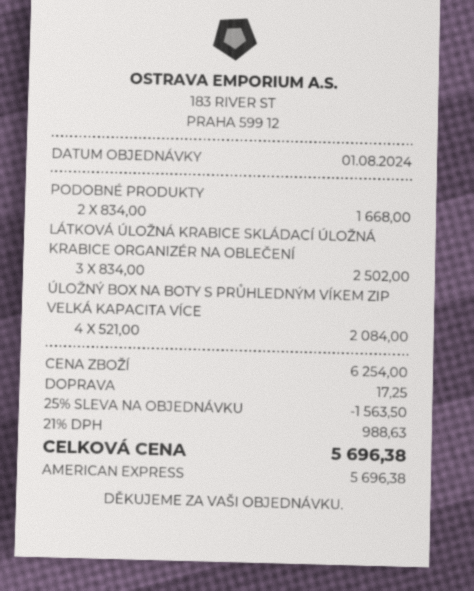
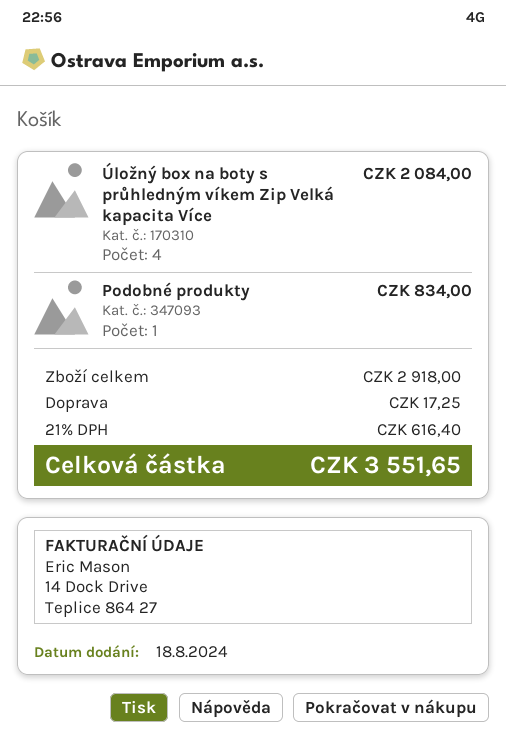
PODOBNÉ PRODUKTY: 2 for 1668.00 -> 1 for 834.00
LÁTKOVÁ ÚLOŽNÁ KRABICE SKLÁDACÍ ÚLOŽNÁ KRABICE ORGANIZÉR NA OBLEČENÍ: 3 for 2502.00 -> none
subtotal: 6254.00 -> 2918.00
discount: 25% = 1563.50 -> none
tax: 21% = 988.63 -> 21% = 616.40
total: 5696.38 -> 3551.65

